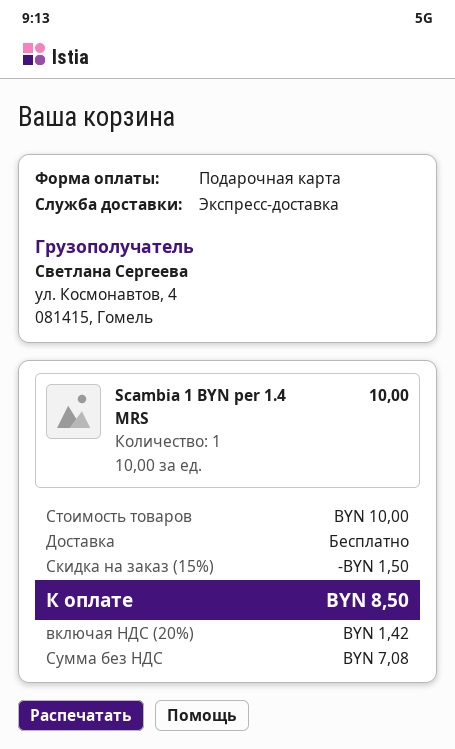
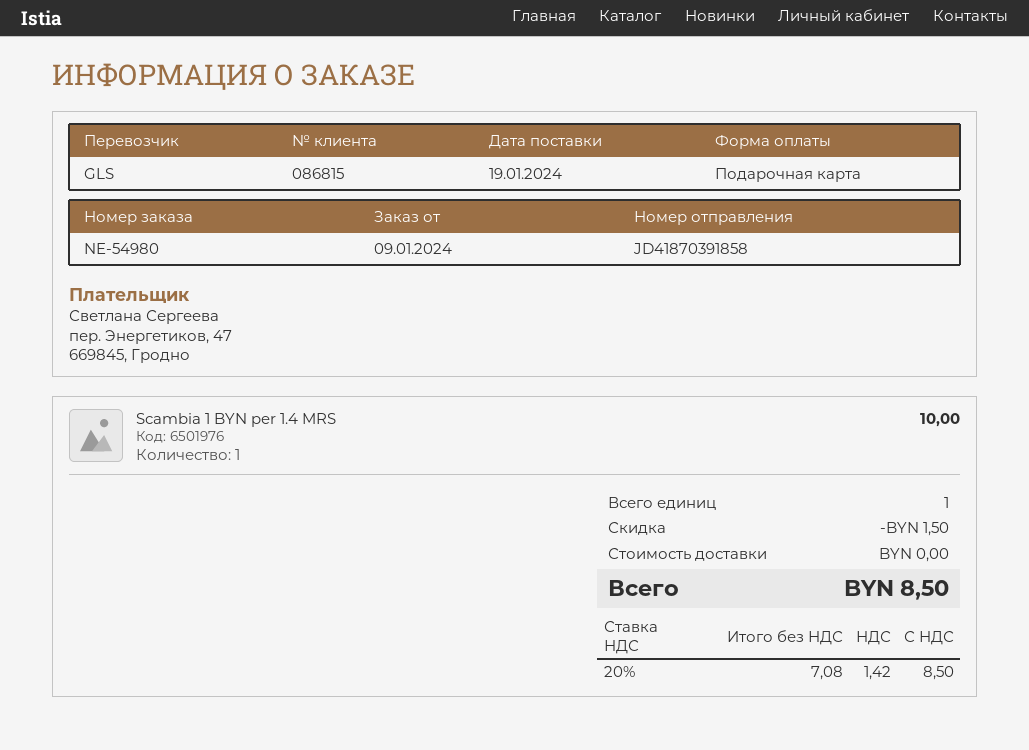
shipping method: express -> GLS

